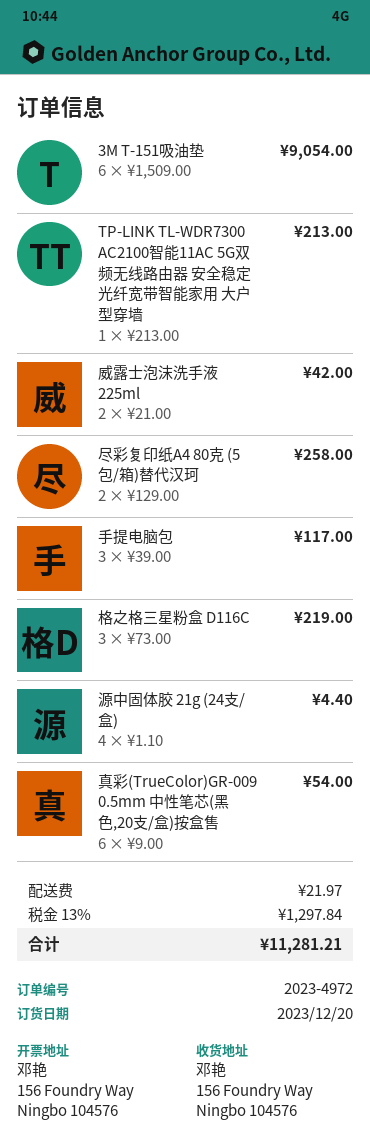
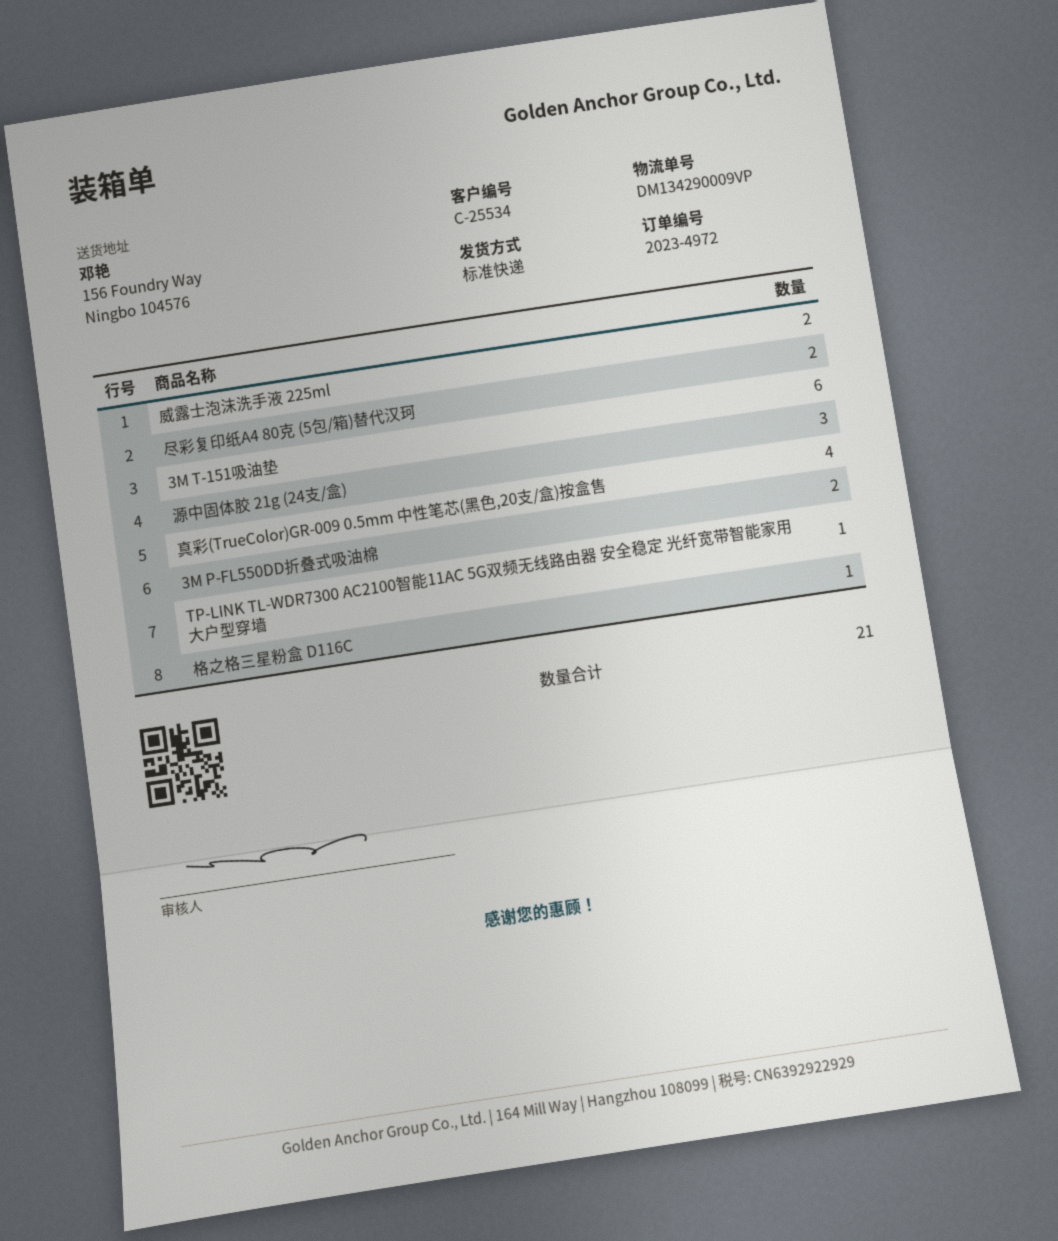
手提电脑包: 3 -> none
格之格三星粉盒 D116C: 3 -> 1
源中固体胶 21g (24支/盒): 4 -> 3
真彩(TrueColor)GR-009 0.5mm 中性笔芯(黑色,20支/盒)按盒售: 6 -> 4
3M P-FL550DD折叠式吸油棉: none -> 2

